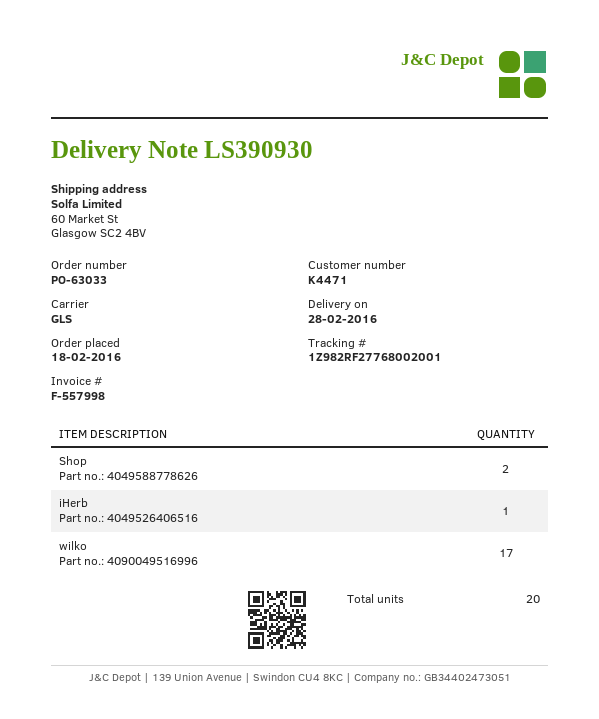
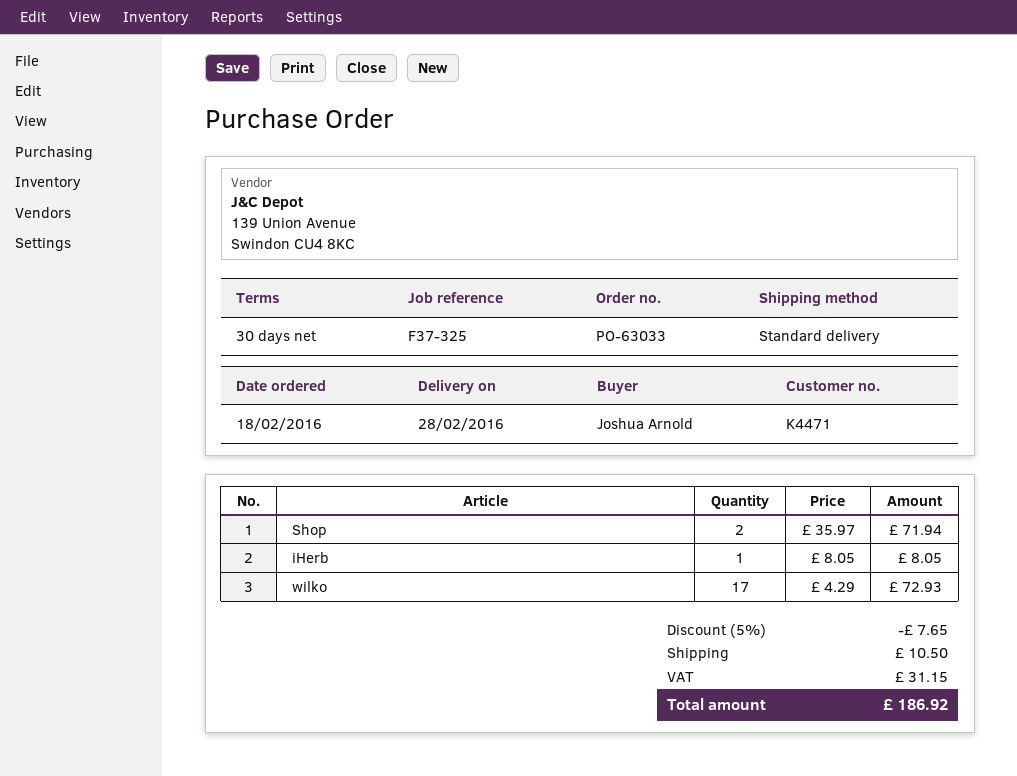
shipping method: GLS -> standard

